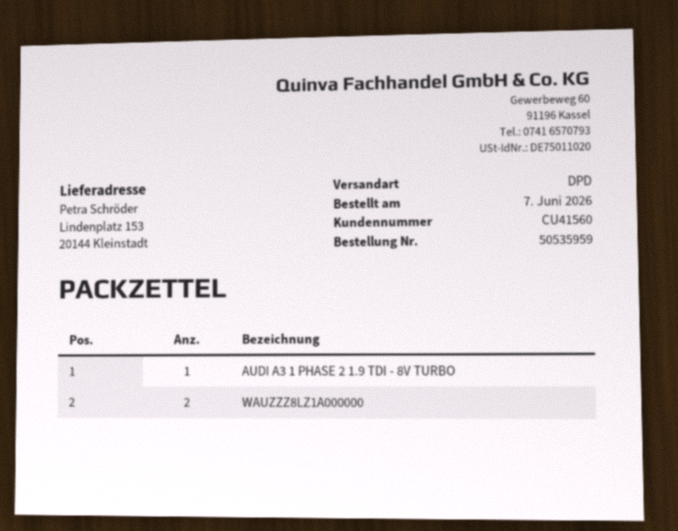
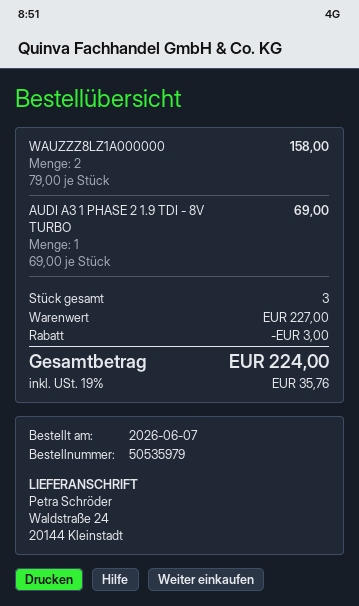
order number: 50535959 -> 50535979
ship to: Lindenplatz 153, 20144 Kleinstadt -> Waldstraße 24, 20144 Kleinstadt

